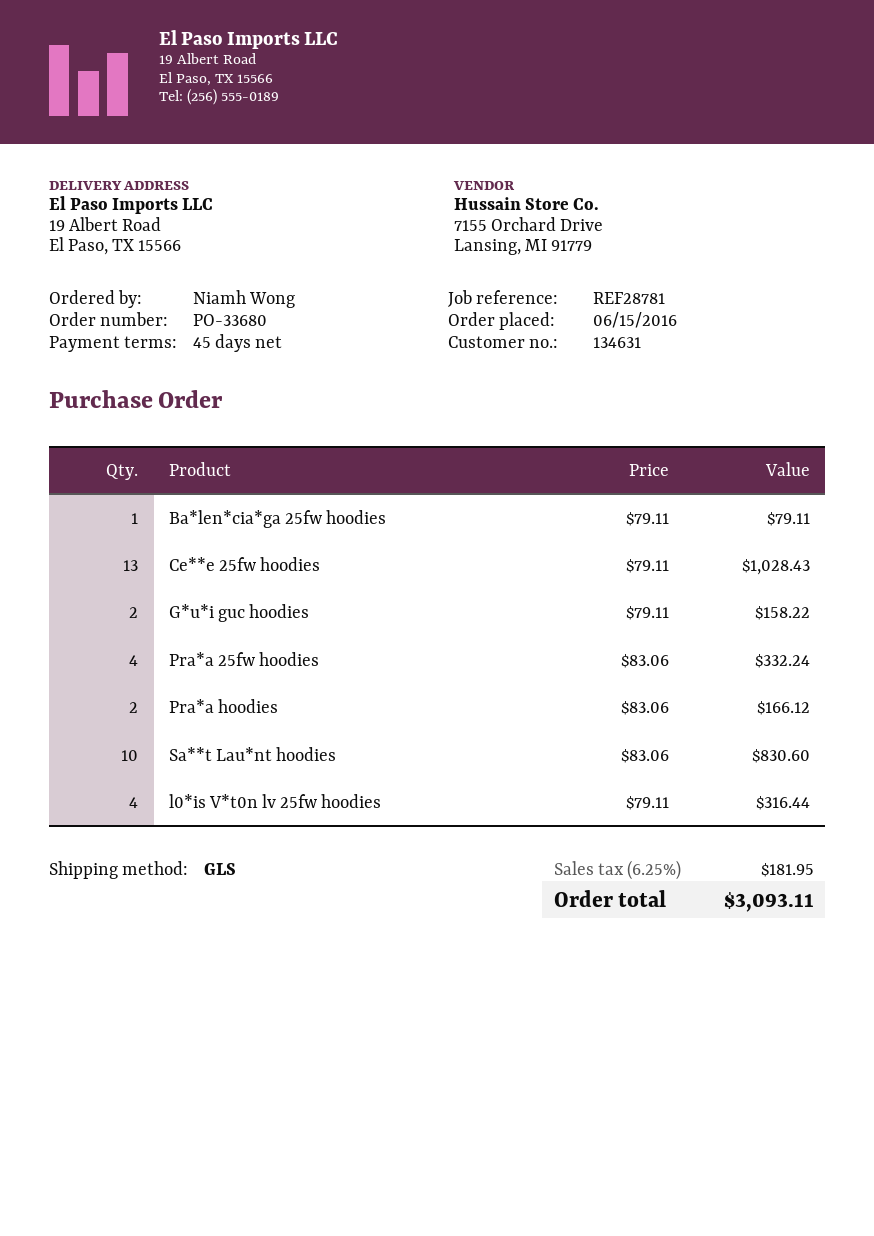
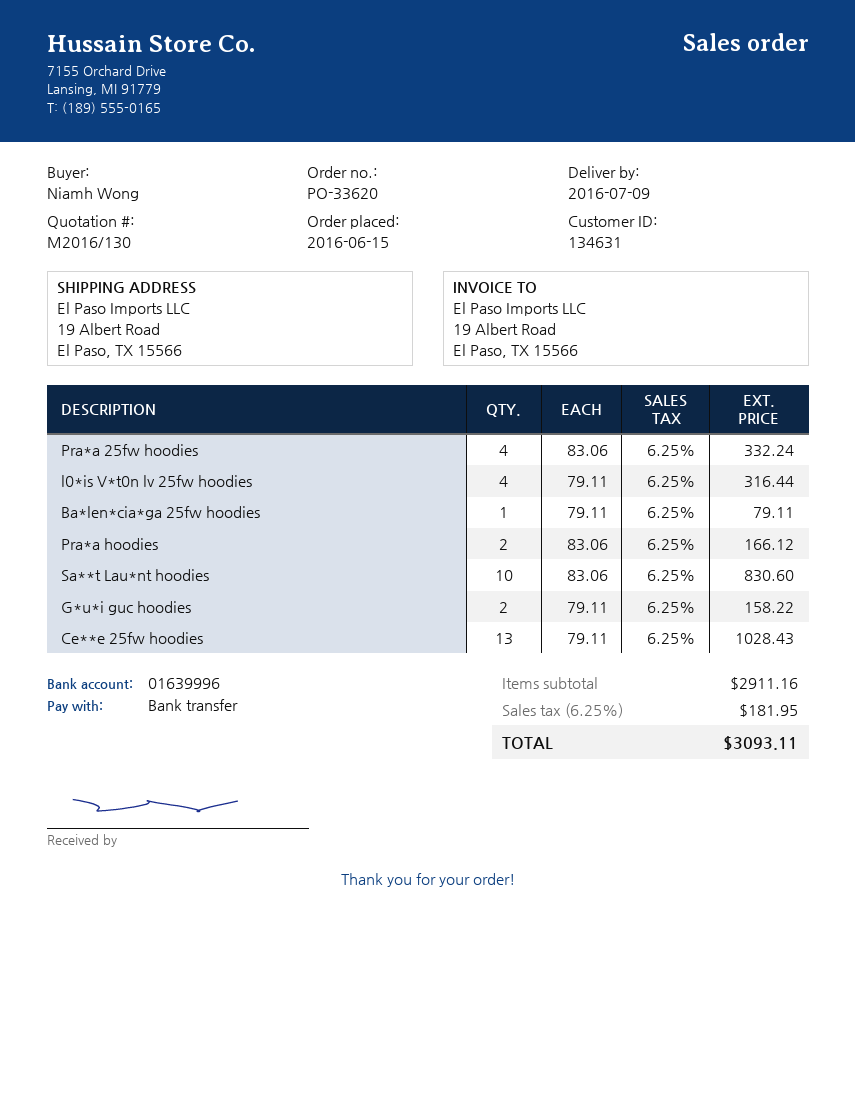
order number: PO-33680 -> PO-33620

